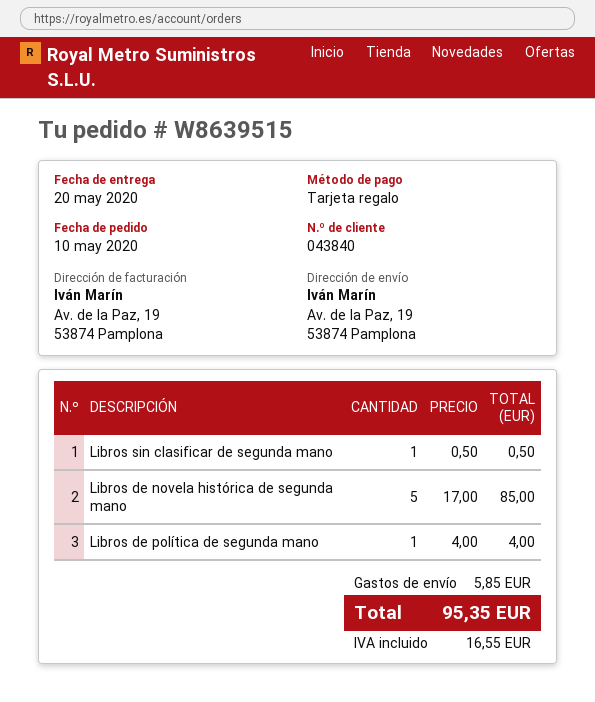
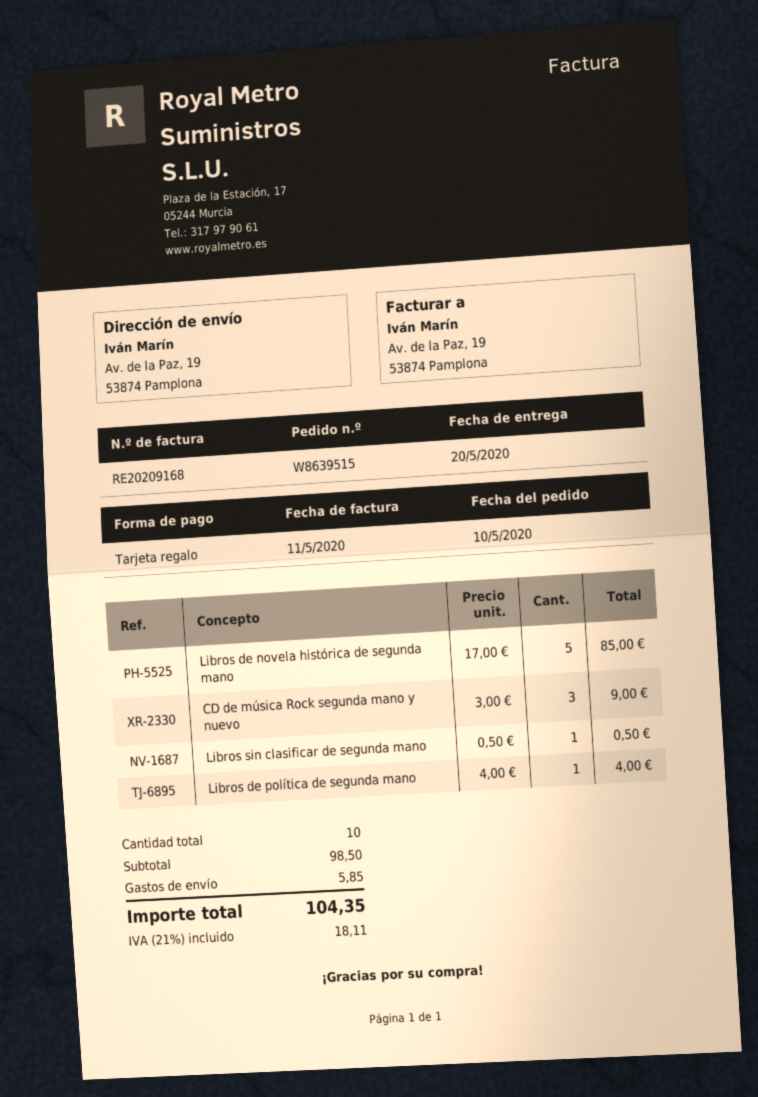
CD de música Rock segunda mano y nuevo: none -> 3 x 3.00 = 9.00
tax: 16.55 -> 18.11
total: 95.35 -> 104.35

